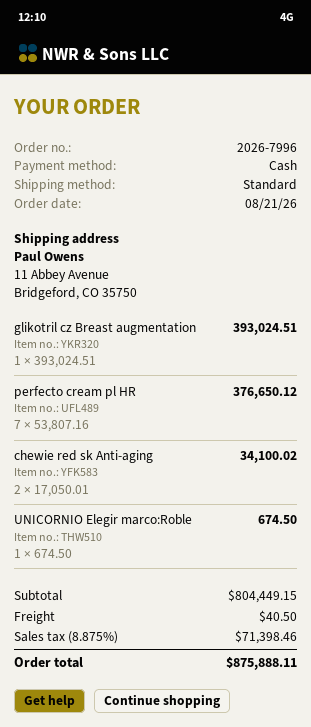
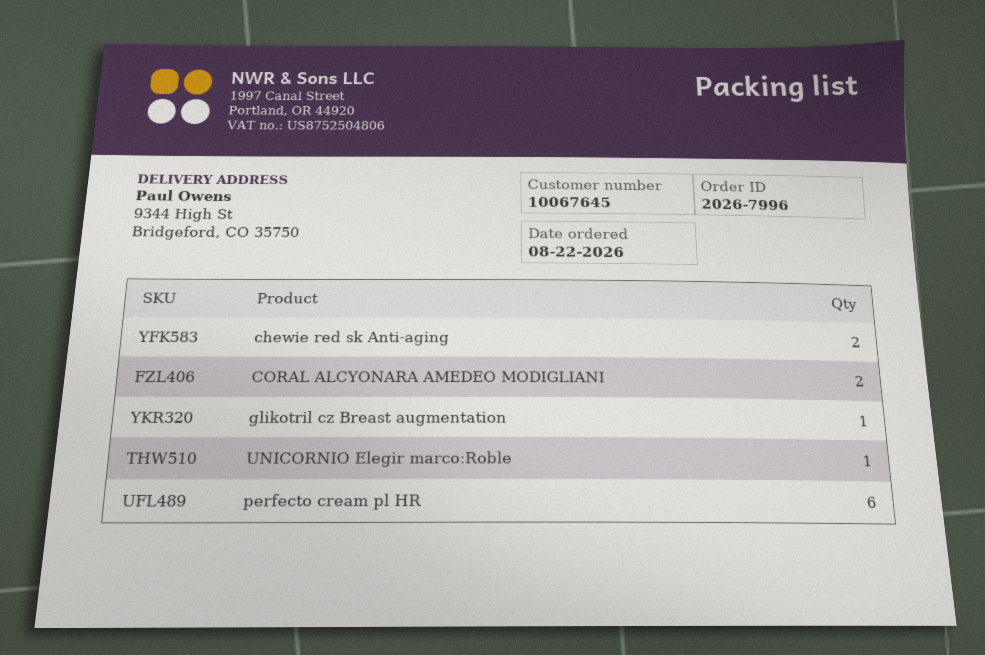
order date: 2026-08-21 -> 2026-08-22
ship to: 11 Abbey Avenue, Bridgeford, CO 35750 -> 9344 High St, Bridgeford, CO 35750
perfecto cream pl HR: 7 -> 6
CORAL ALCYONARA AMEDEO MODIGLIANI: none -> 2

